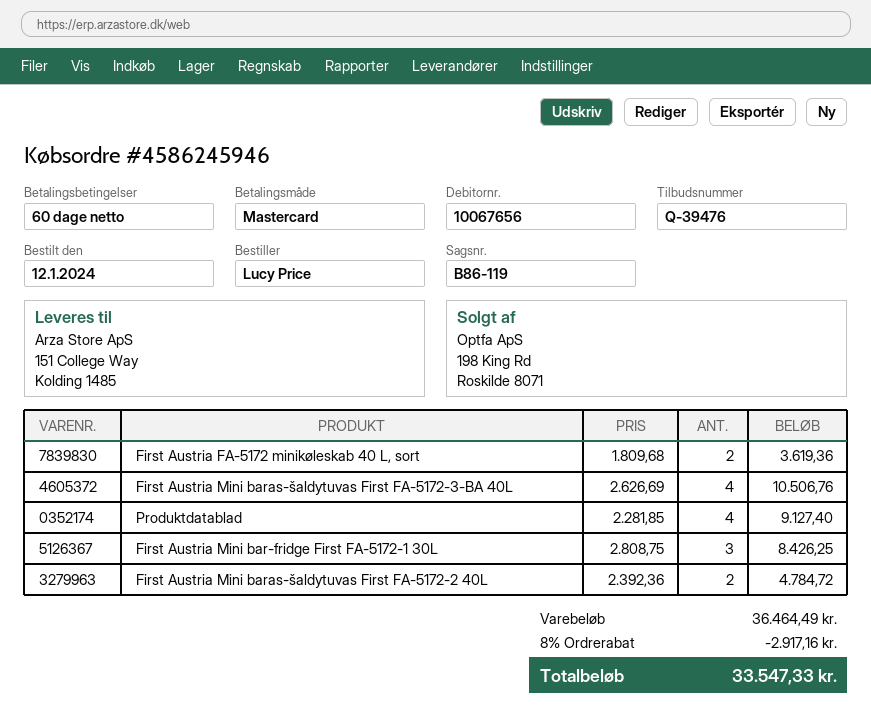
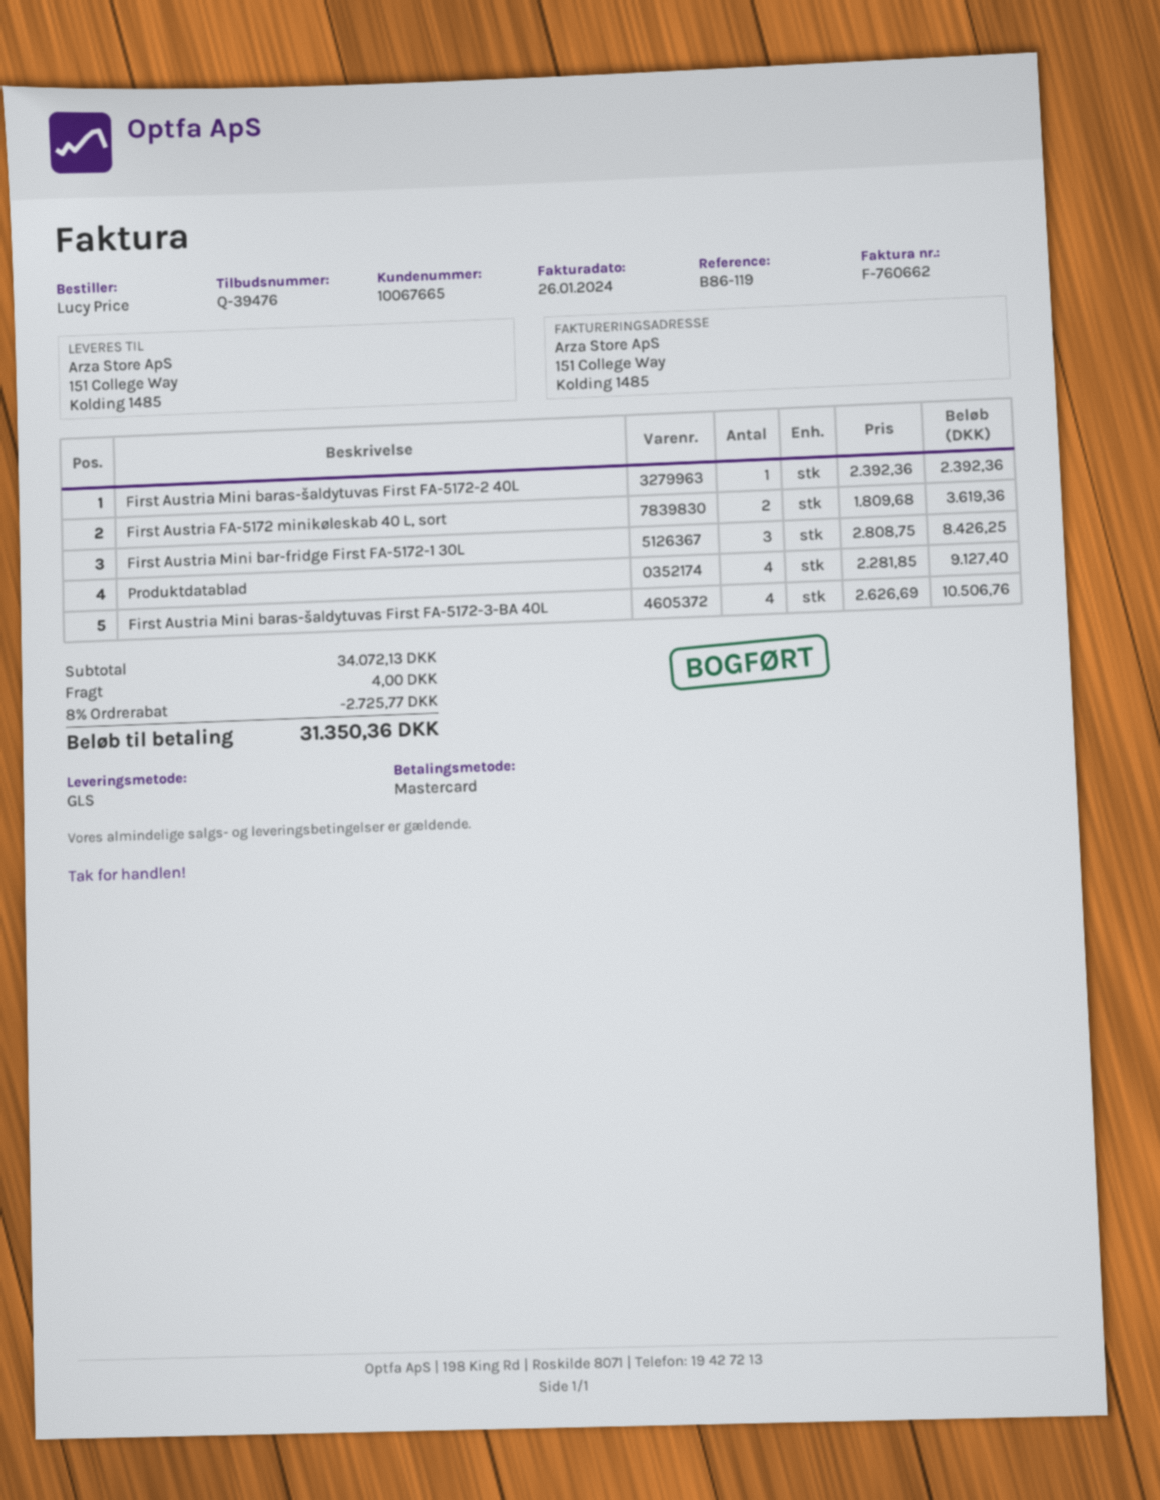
customer number: 10067656 -> 10067665
First Austria Mini baras-šaldytuvas First FA-5172-2 40L: 2 x 2392.36 = 4784.72 -> 1 x 2392.36 = 2392.36
subtotal: 36464.49 -> 34072.13
discount: 8% = 2917.16 -> 8% = 2725.77
shipping: none -> 4.00
total: 33547.33 -> 31350.36

